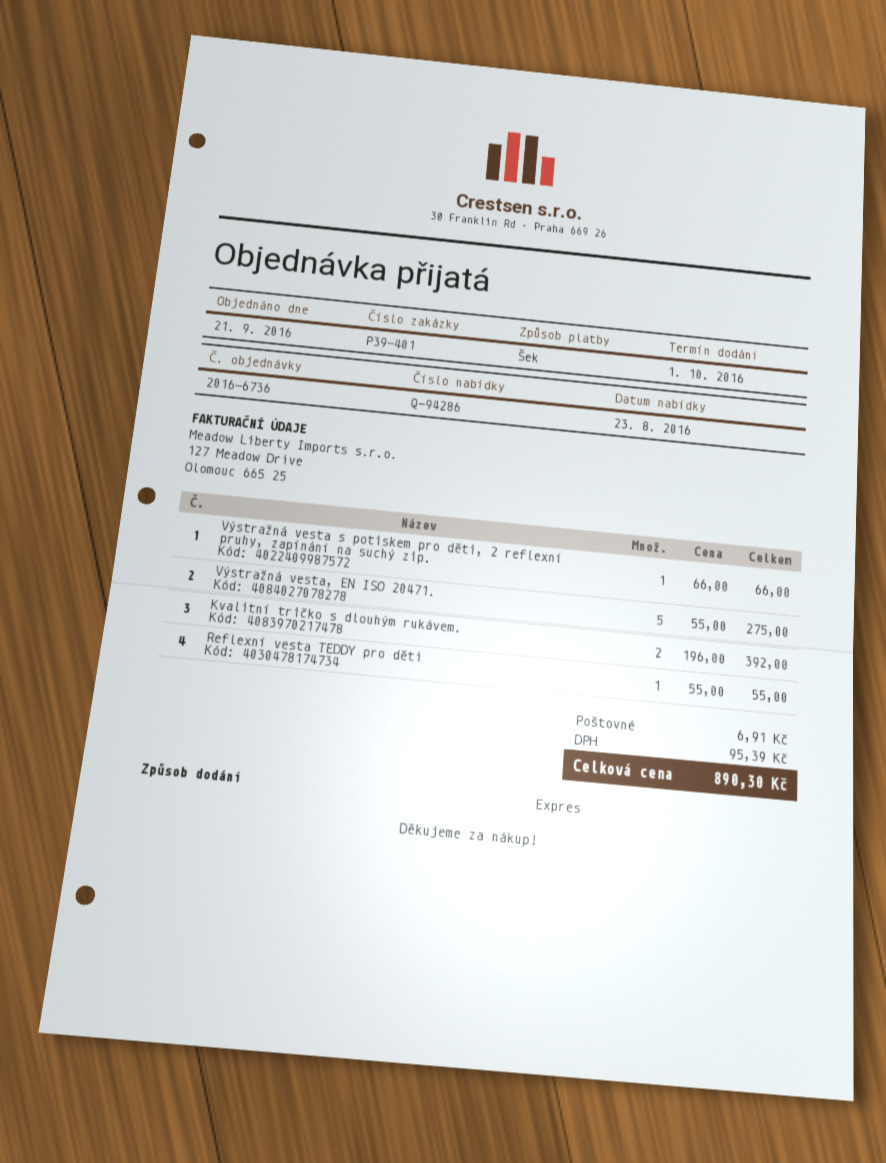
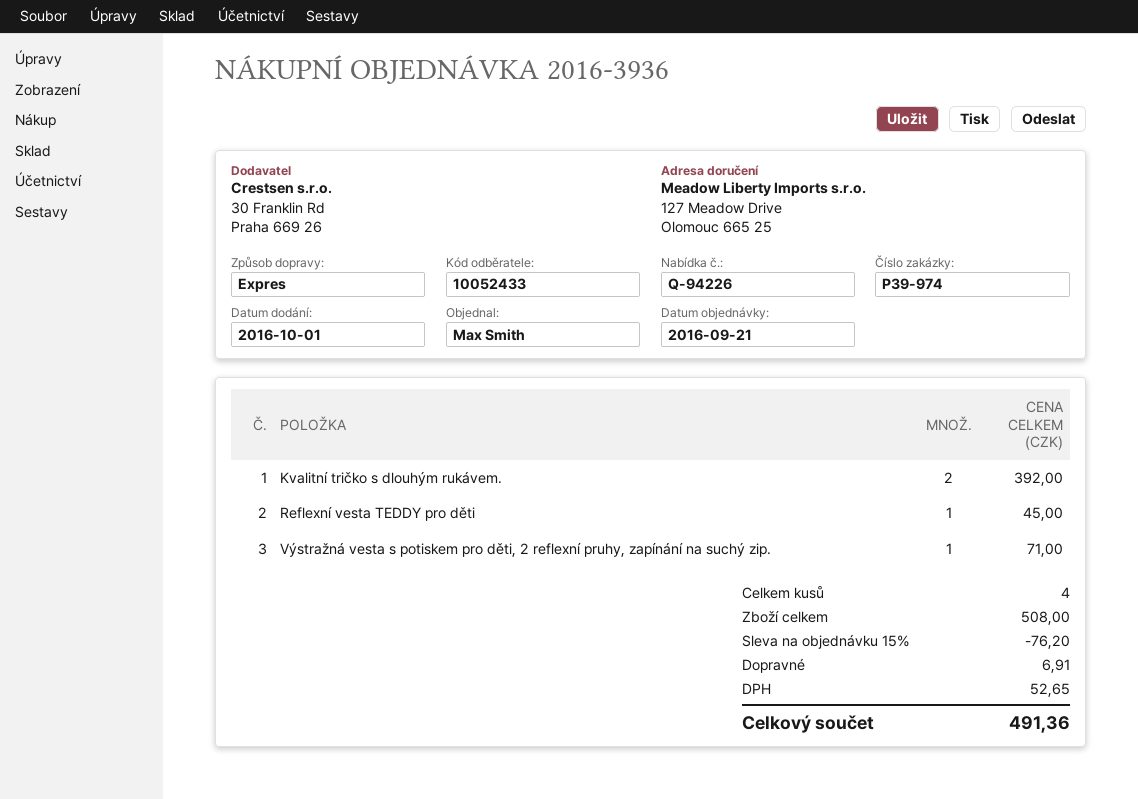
quote number: Q-94286 -> Q-94226
order number: 2016-6736 -> 2016-3936
reference: P39-401 -> P39-974
Výstražná vesta s potiskem pro děti, 2 reflexní pruhy, zapínání na suchý zip.: 1 for 66.00 -> 1 for 71.00
Výstražná vesta, EN ISO 20471.: 5 for 275.00 -> none
Reflexní vesta TEDDY pro děti: 1 for 55.00 -> 1 for 45.00
discount: none -> 15% = 76.20
tax: 95.39 -> 52.65
total: 890.30 -> 491.36

